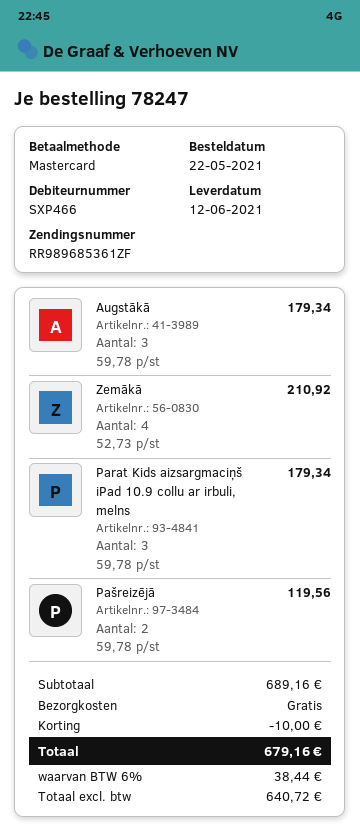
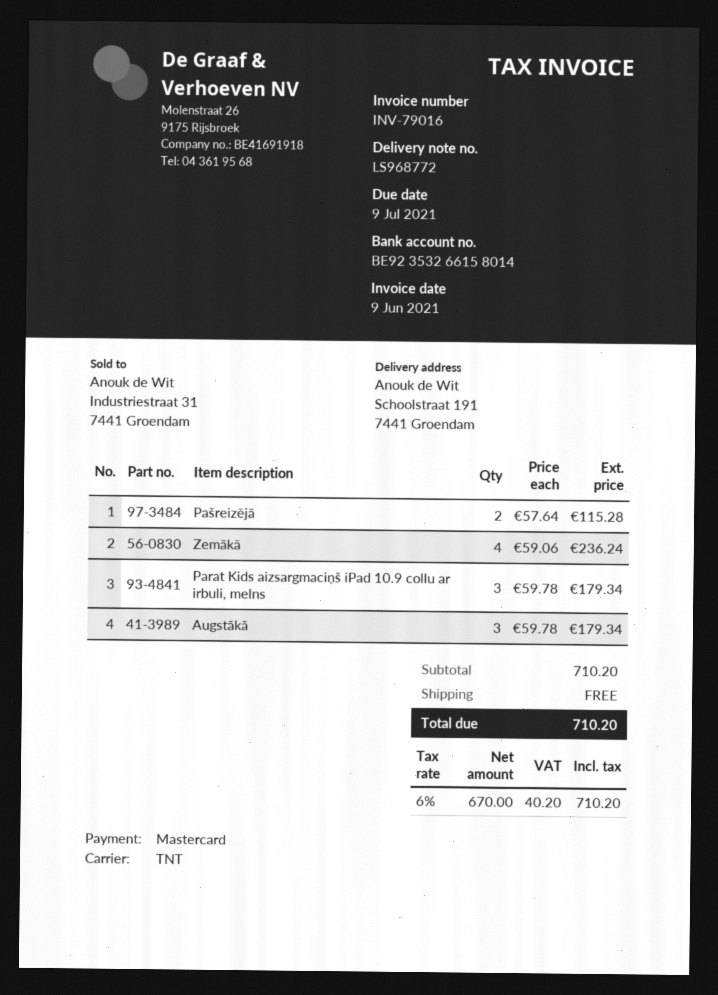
Zemākā: 4 x 52.73 = 210.92 -> 4 x 59.06 = 236.24
Pašreizējā: 2 x 59.78 = 119.56 -> 2 x 57.64 = 115.28
subtotal: 689.16 -> 710.20
discount: 10.00 -> none
net: 640.72 -> 670.00
tax: 6% = 38.44 -> 6% = 40.20
total: 679.16 -> 710.20

